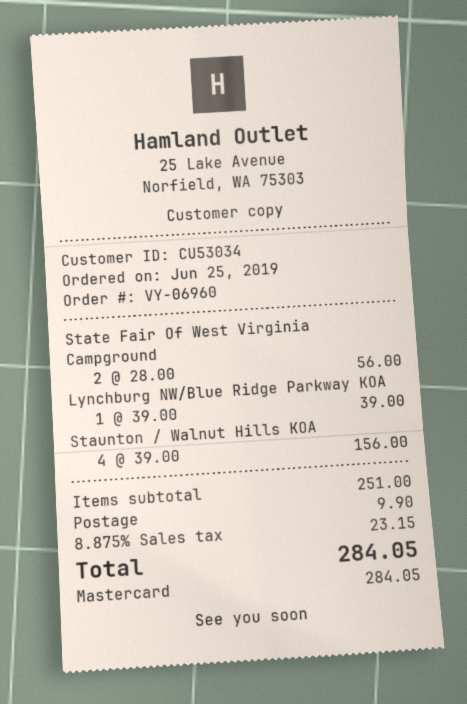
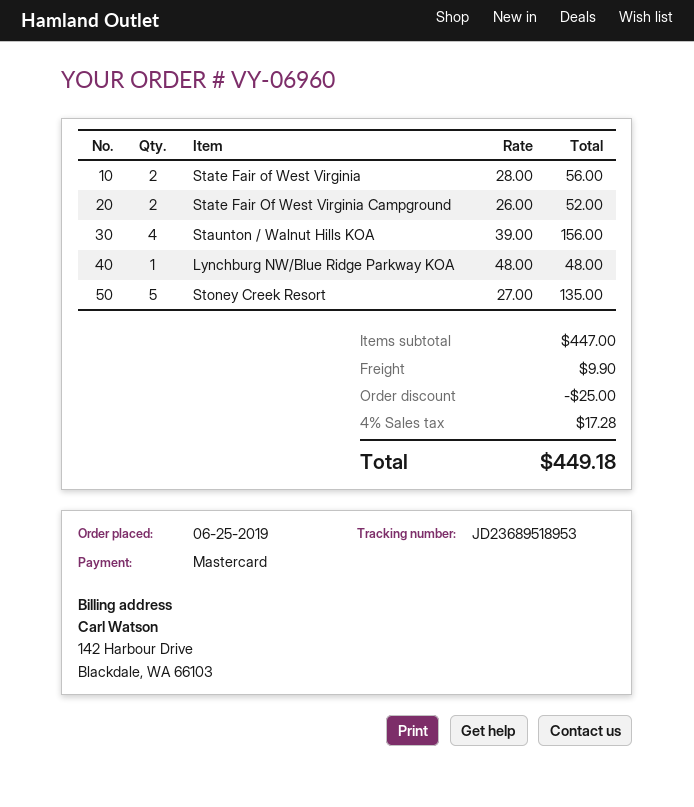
State Fair Of West Virginia Campground: 2 x 28.00 = 56.00 -> 2 x 26.00 = 52.00
Lynchburg NW/Blue Ridge Parkway KOA: 1 x 39.00 = 39.00 -> 1 x 48.00 = 48.00
State Fair of West Virginia: none -> 2 x 28.00 = 56.00
Stoney Creek Resort: none -> 5 x 27.00 = 135.00
subtotal: 251.00 -> 447.00
discount: none -> 25.00
tax: 8.875% = 23.15 -> 4% = 17.28
total: 284.05 -> 449.18

